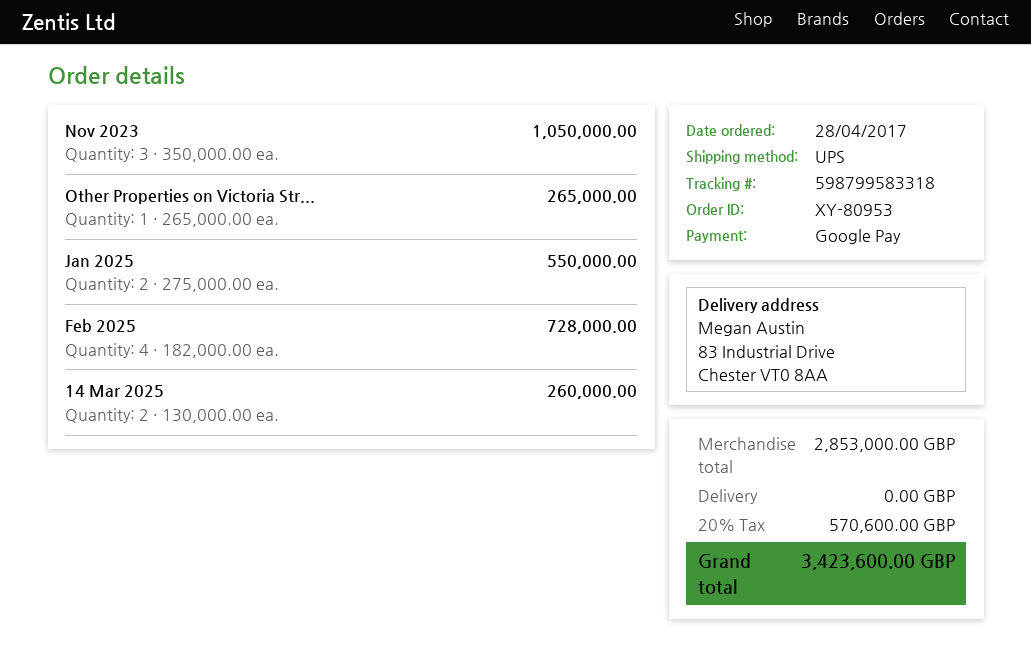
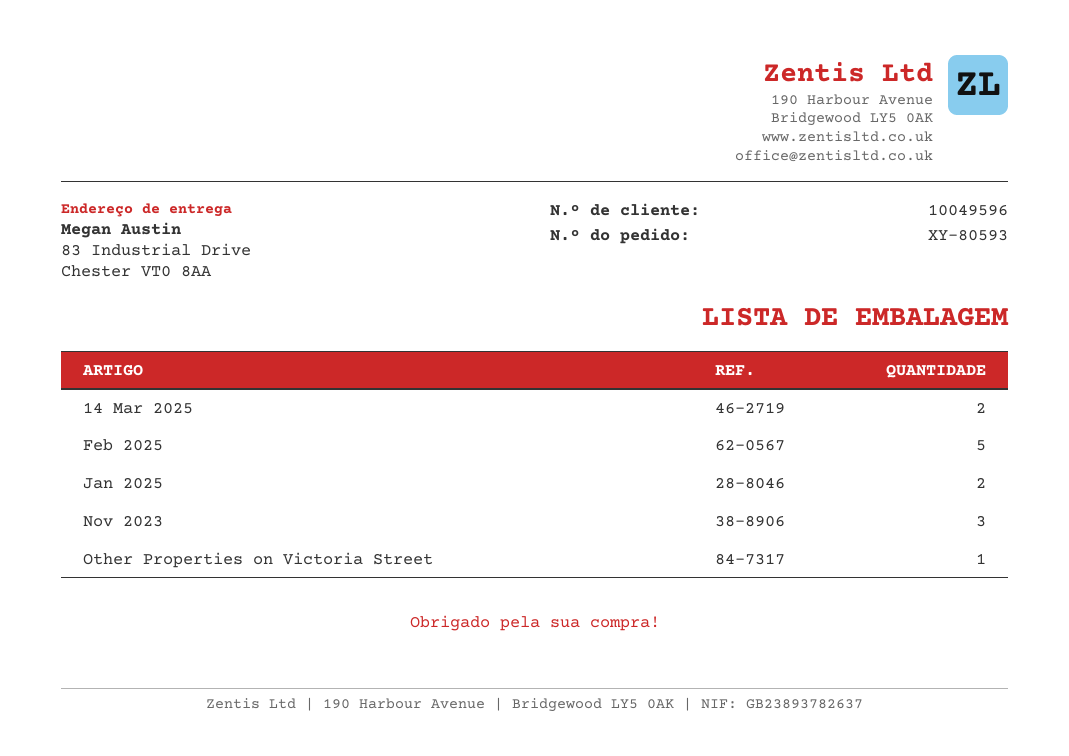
order number: XY-80953 -> XY-80593
Feb 2025: 4 -> 5

